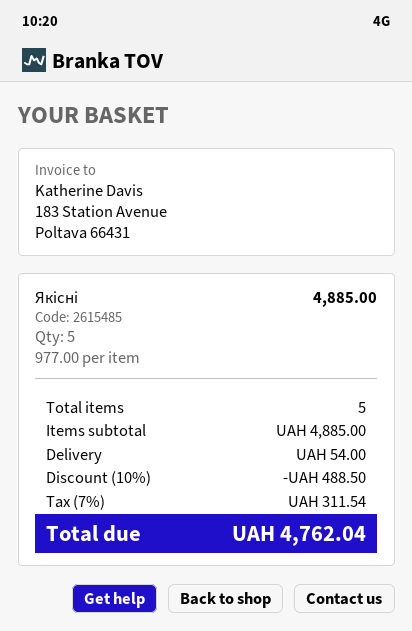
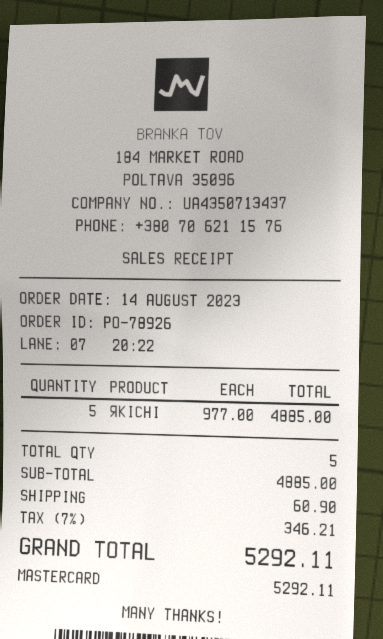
discount: 10% = 488.50 -> none
shipping: 54.00 -> 60.90
tax: 7% = 311.54 -> 7% = 346.21
total: 4762.04 -> 5292.11

